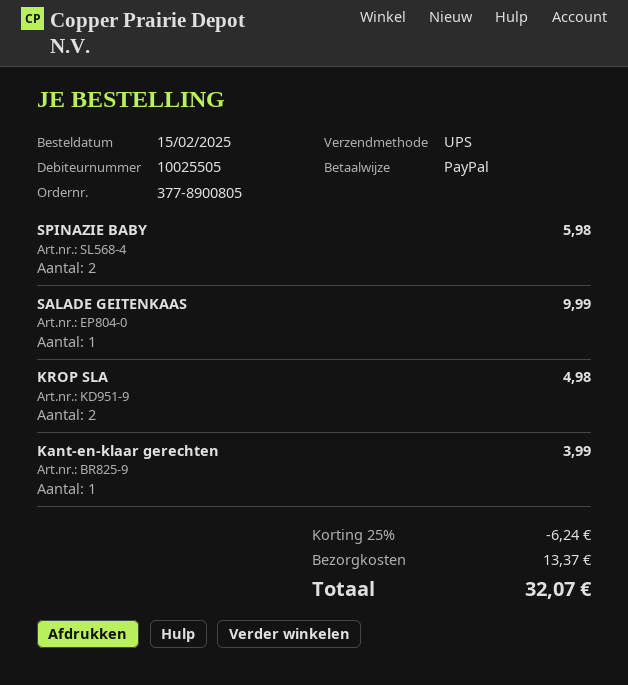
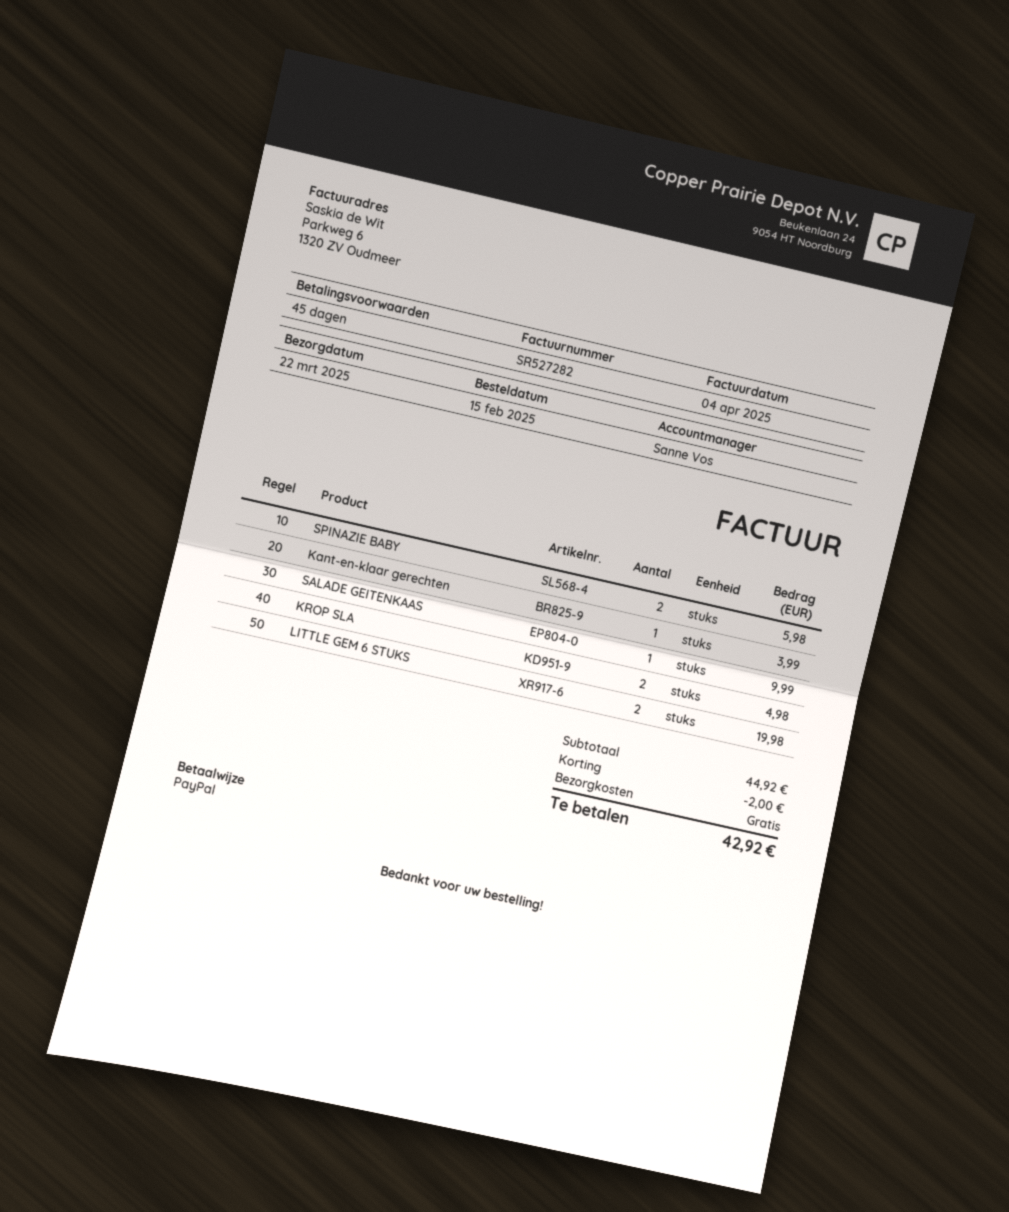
LITTLE GEM 6 STUKS: none -> 2 for 19.98
discount: 6.24 -> 2.00
shipping: 13.37 -> 0.00
total: 32.07 -> 42.92

